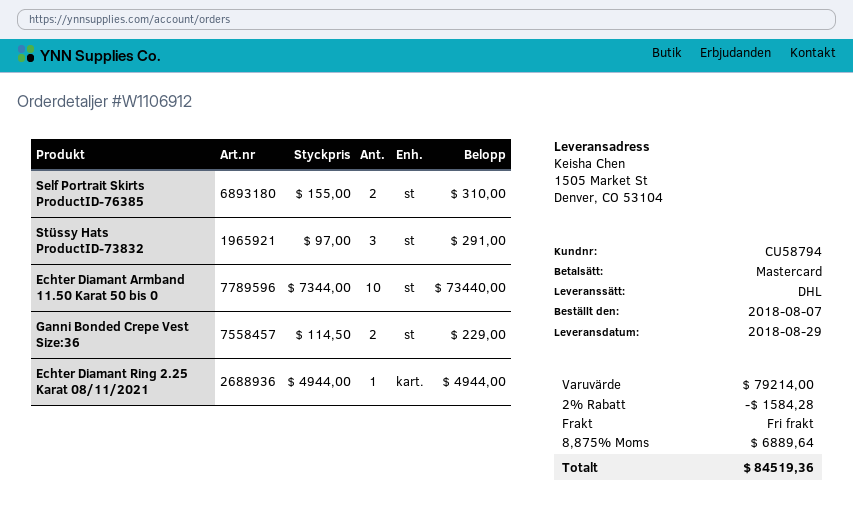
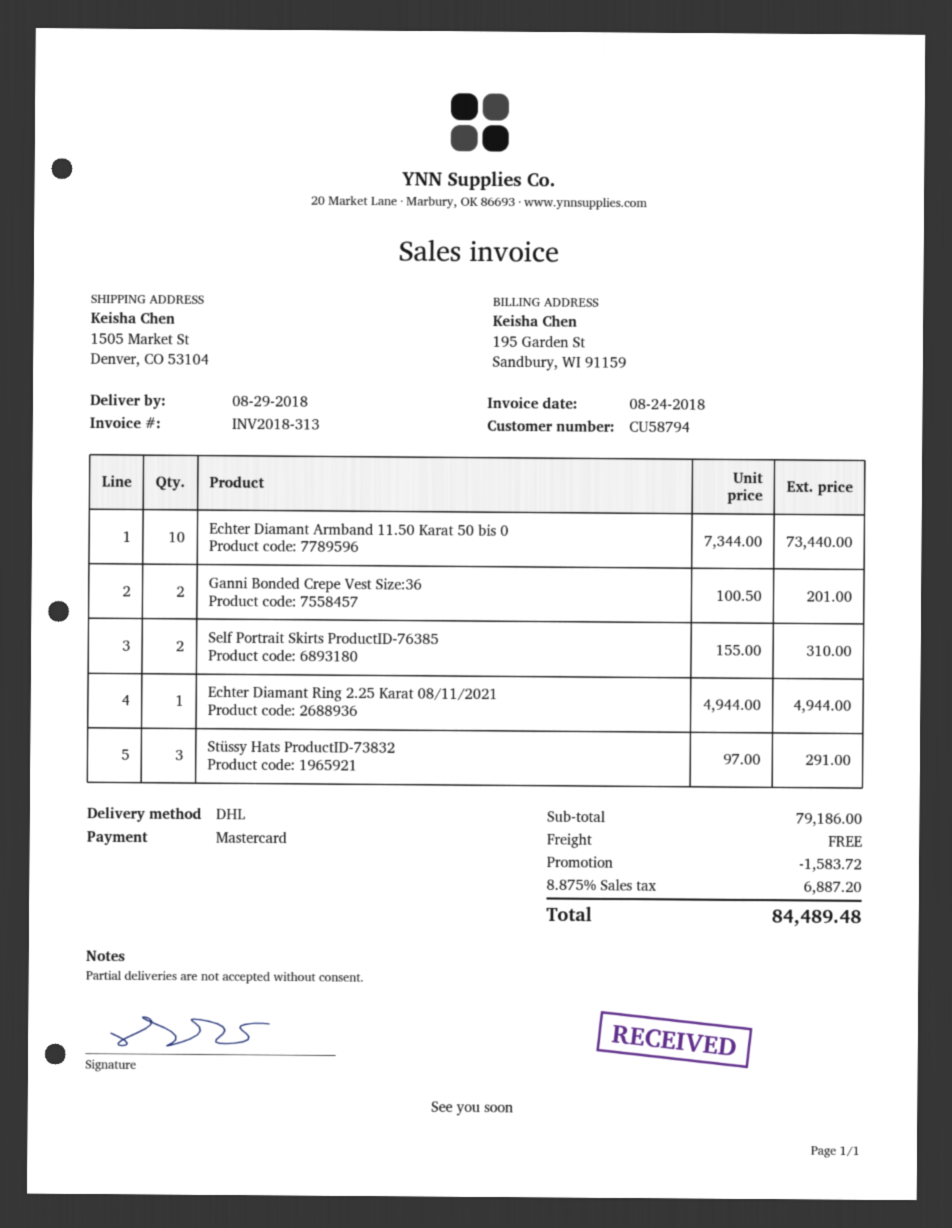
Ganni Bonded Crepe Vest Size:36: 2 x 114.50 = 229.00 -> 2 x 100.50 = 201.00
subtotal: 79214.00 -> 79186.00
discount: 1584.28 -> 1583.72
tax: 8.875% = 6889.64 -> 8.875% = 6887.20
total: 84519.36 -> 84489.48

